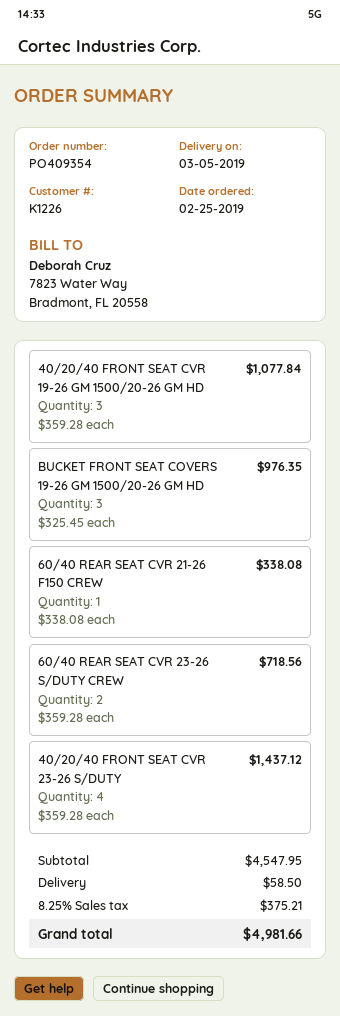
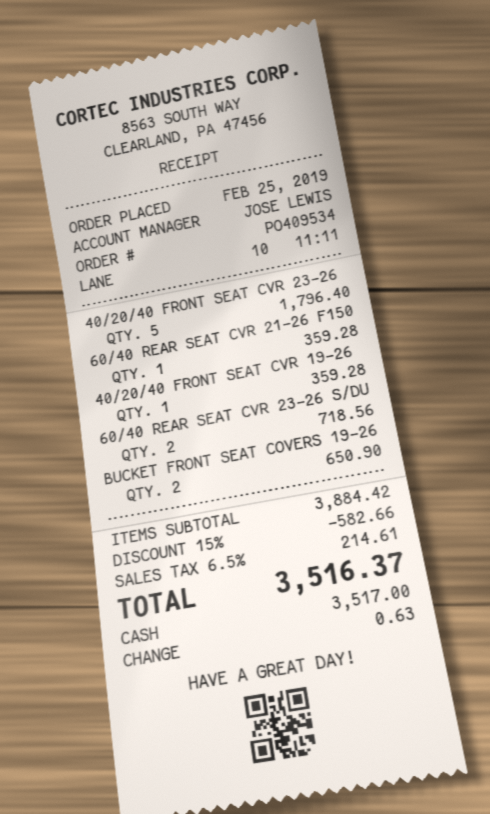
order number: PO409354 -> PO409534
40/20/40 FRONT SEAT CVR 19-26 GM 1500/20-26 GM HD: 3 for 1077.84 -> 1 for 359.28
BUCKET FRONT SEAT COVERS 19-26 GM 1500/20-26 GM HD: 3 for 976.35 -> 2 for 650.90
60/40 REAR SEAT CVR 21-26 F150 CREW: 1 for 338.08 -> 1 for 359.28
40/20/40 FRONT SEAT CVR 23-26 S/DUTY: 4 for 1437.12 -> 5 for 1796.40
subtotal: 4547.95 -> 3884.42
discount: none -> 15% = 582.66
shipping: 58.50 -> none
tax: 8.25% = 375.21 -> 6.5% = 214.61
total: 4981.66 -> 3516.37

